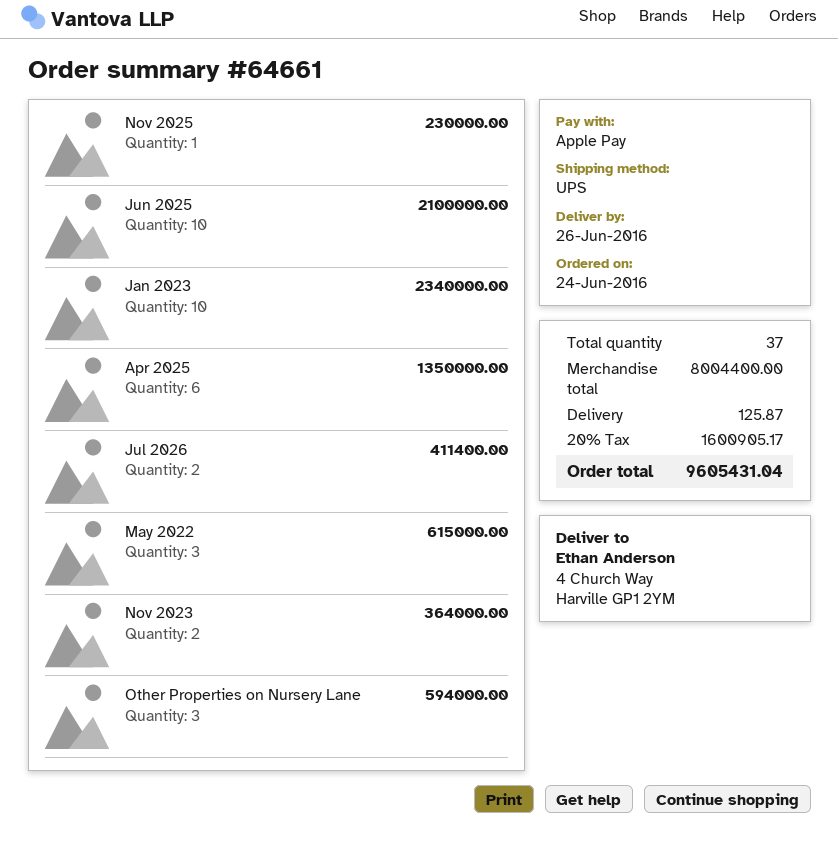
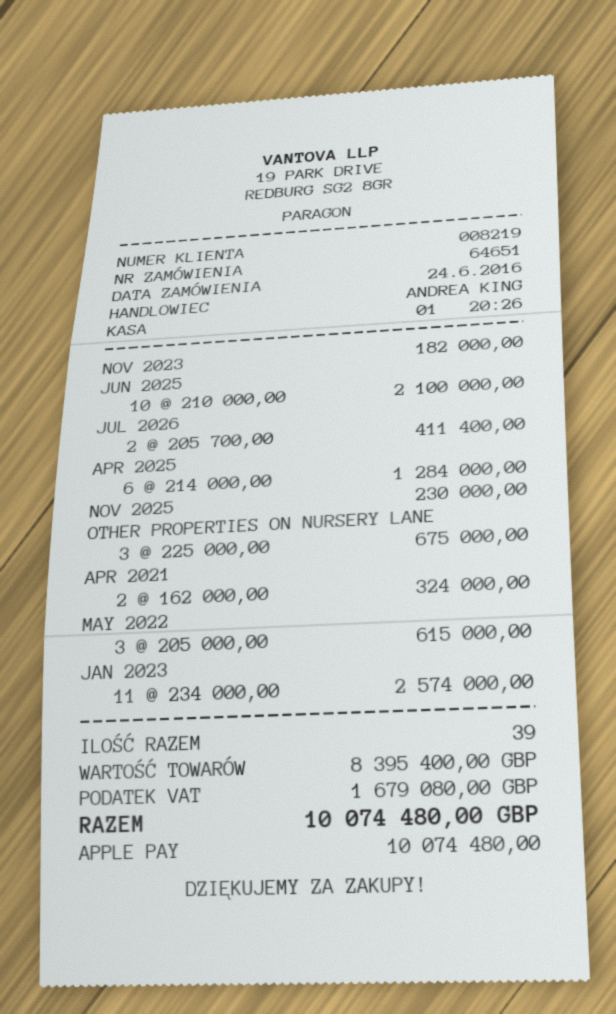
order number: 64661 -> 64651
Jan 2023: 10 for 2340000.00 -> 11 for 2574000.00
Apr 2025: 6 for 1350000.00 -> 6 for 1284000.00
Nov 2023: 2 for 364000.00 -> 1 for 182000.00
Other Properties on Nursery Lane: 3 for 594000.00 -> 3 for 675000.00
APR 2021: none -> 2 for 324000.00
total quantity: 37 -> 39
subtotal: 8004400.00 -> 8395400.00
shipping: 125.87 -> none
tax: 1600905.17 -> 1679080.00
total: 9605431.04 -> 10074480.00

